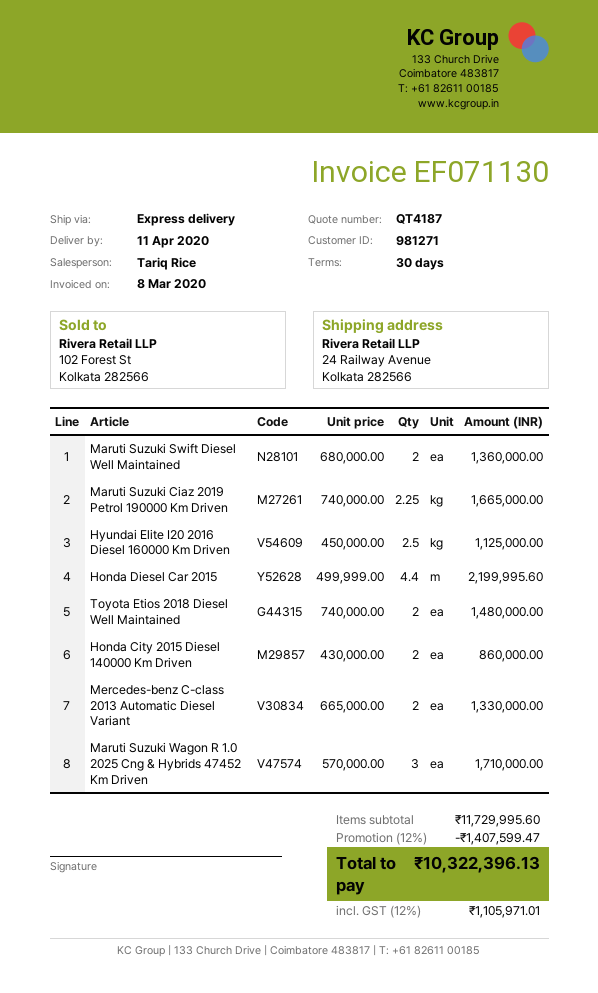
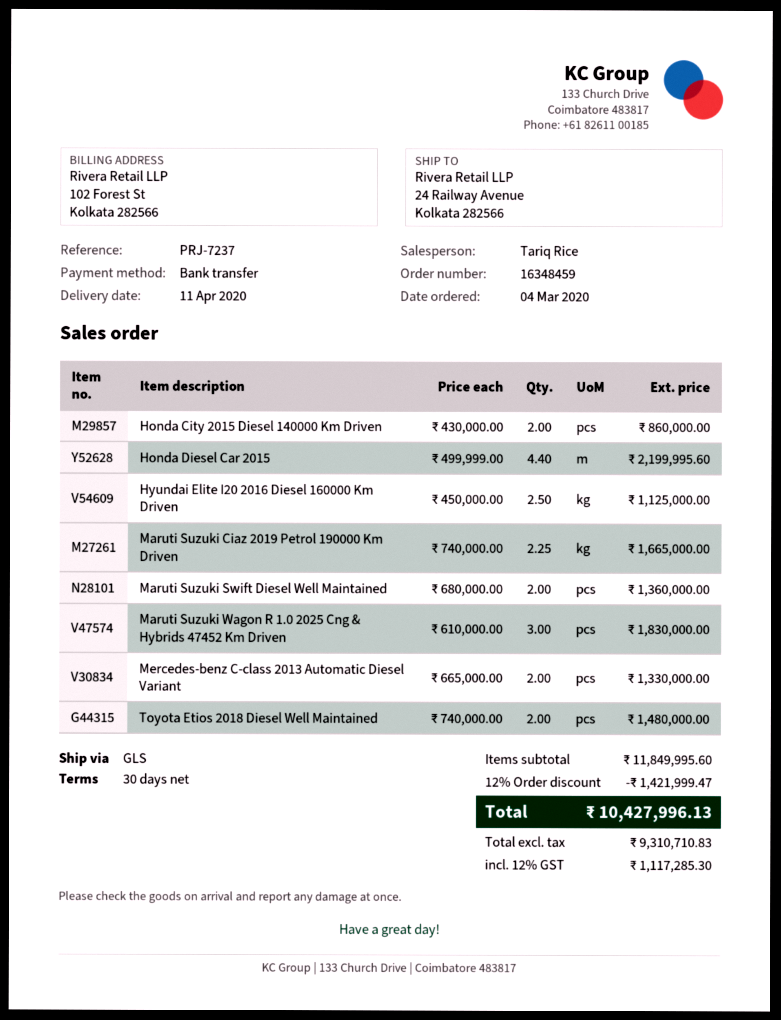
shipping method: express -> GLS
Maruti Suzuki Wagon R 1.0 2025 Cng & Hybrids 47452 Km Driven: 3 x 570000.00 = 1710000.00 -> 3 x 610000.00 = 1830000.00
subtotal: 11729995.60 -> 11849995.60
discount: 12% = 1407599.47 -> 12% = 1421999.47
tax: 12% = 1105971.01 -> 12% = 1117285.30
total: 10322396.13 -> 10427996.13

